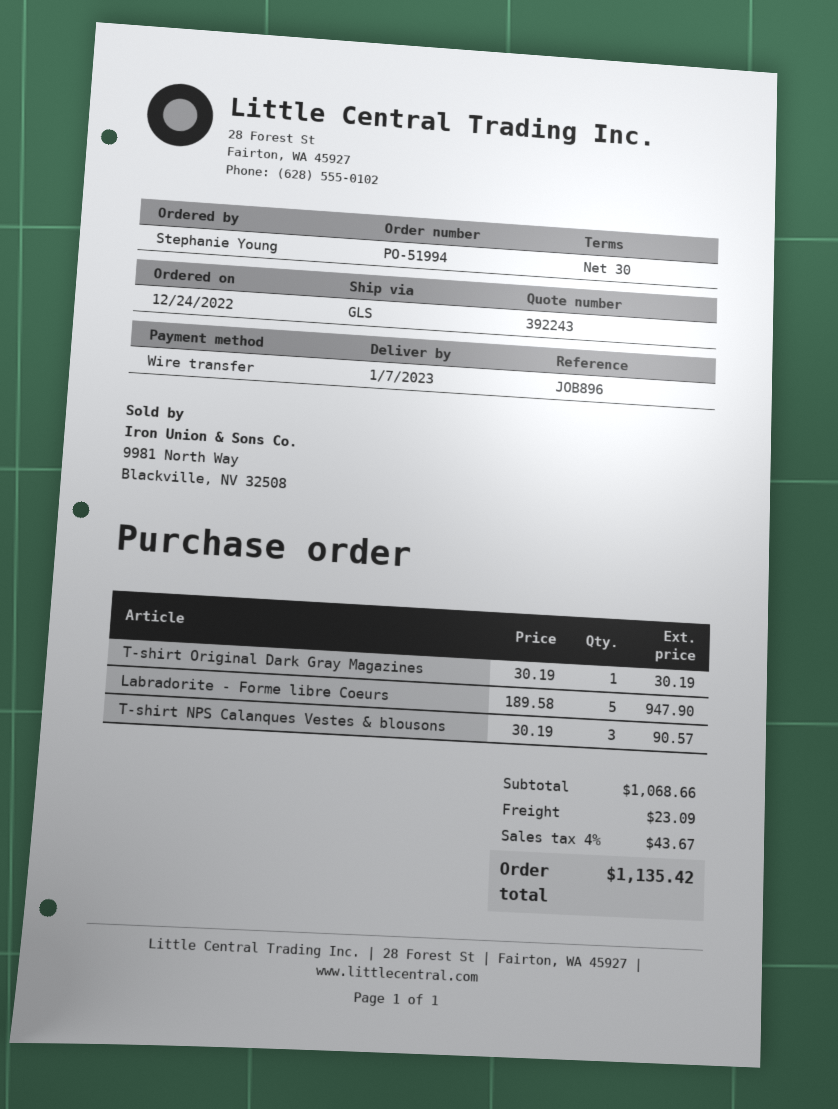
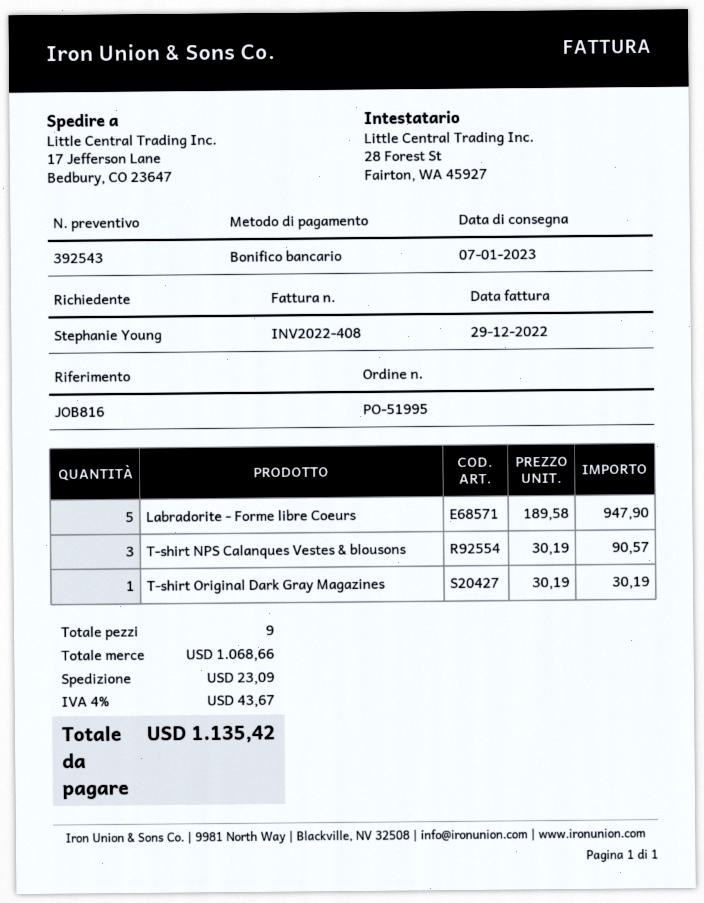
quote number: 392243 -> 392543
order number: PO-51994 -> PO-51995
reference: JOB896 -> JOB816

